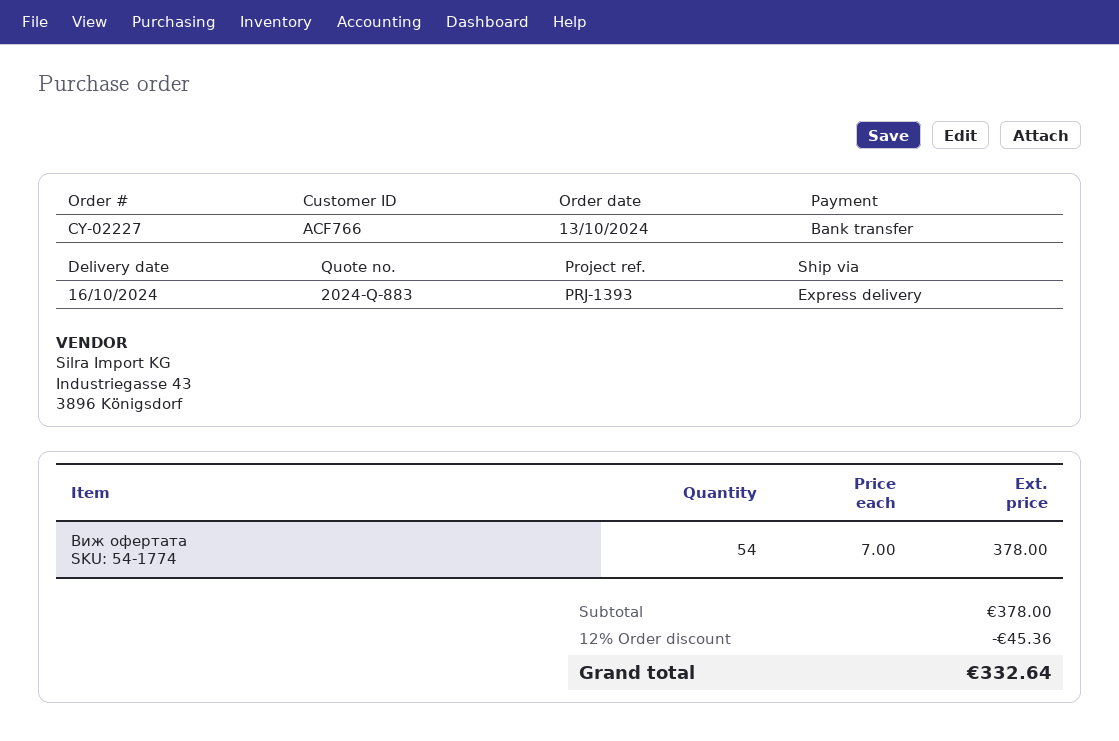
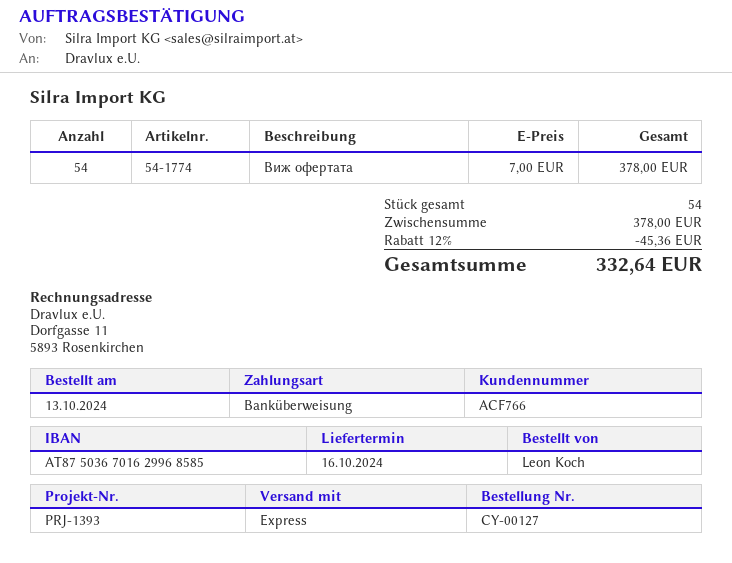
order number: CY-02227 -> CY-00127

